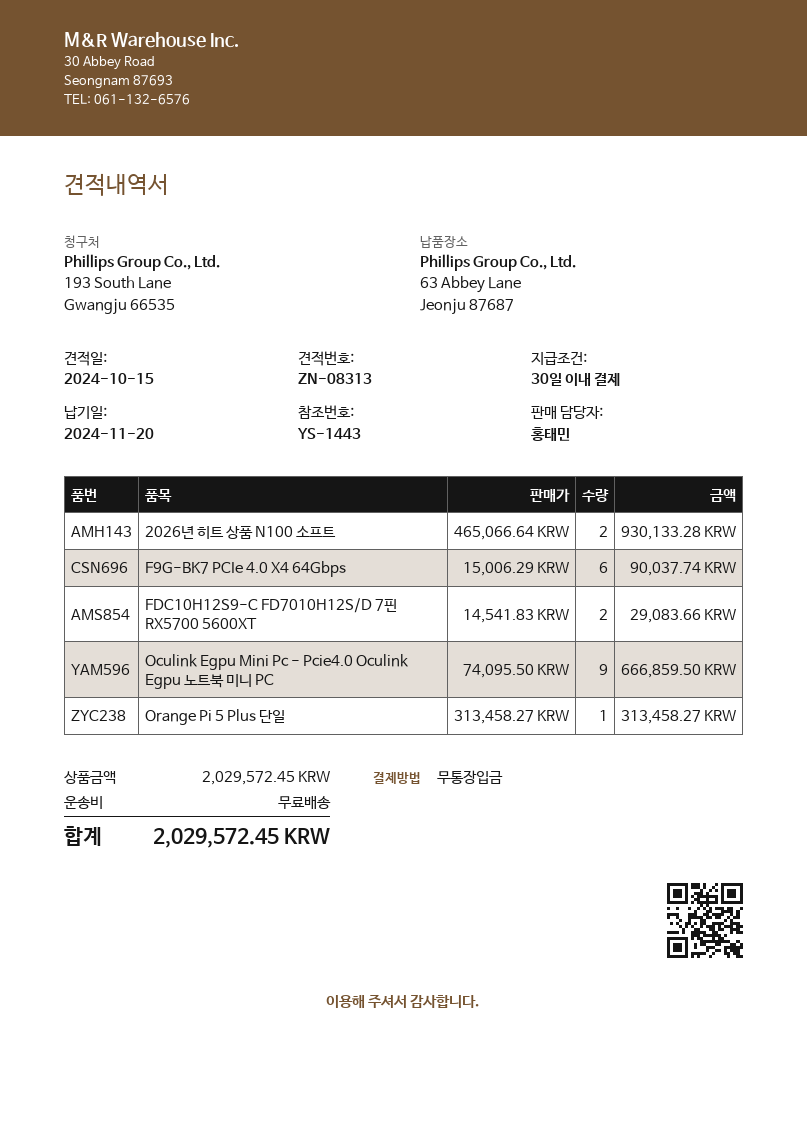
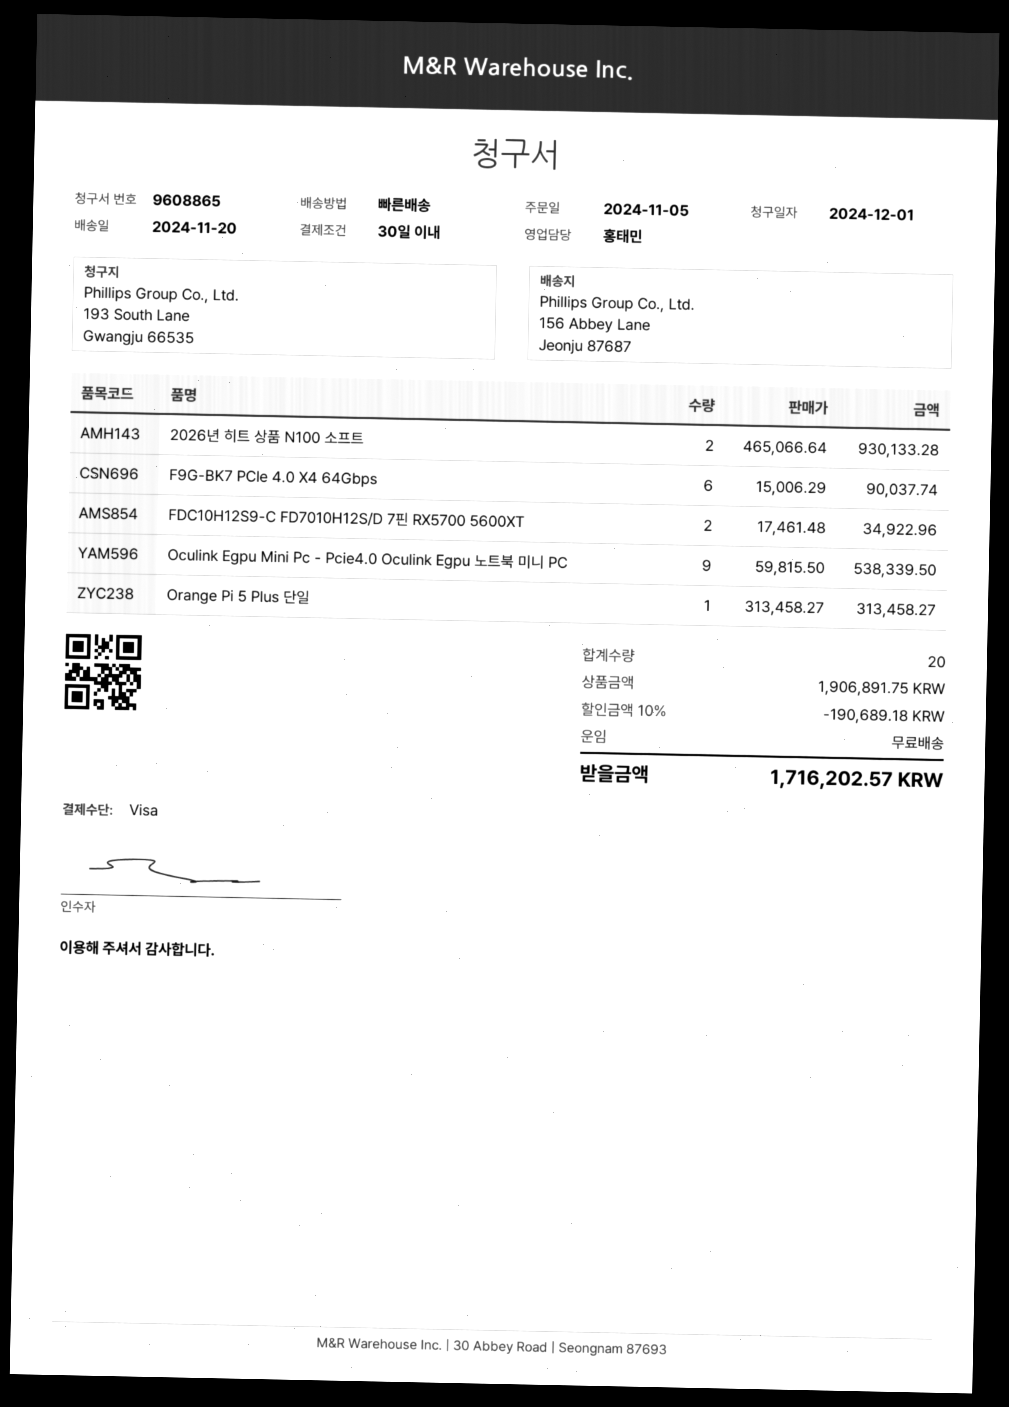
payment method: bank transfer -> Visa
ship to: 63 Abbey Lane, Jeonju 87687 -> 156 Abbey Lane, Jeonju 87687
FDC10H12S9-C FD7010H12S/D 7핀 RX5700 5600XT: 2 x 14541.83 = 29083.66 -> 2 x 17461.48 = 34922.96
Oculink Egpu Mini Pc - Pcie4.0 Oculink Egpu 노트북 미니 PC: 9 x 74095.50 = 666859.50 -> 9 x 59815.50 = 538339.50
subtotal: 2029572.45 -> 1906891.75
discount: none -> 10% = 190689.18
total: 2029572.45 -> 1716202.57

